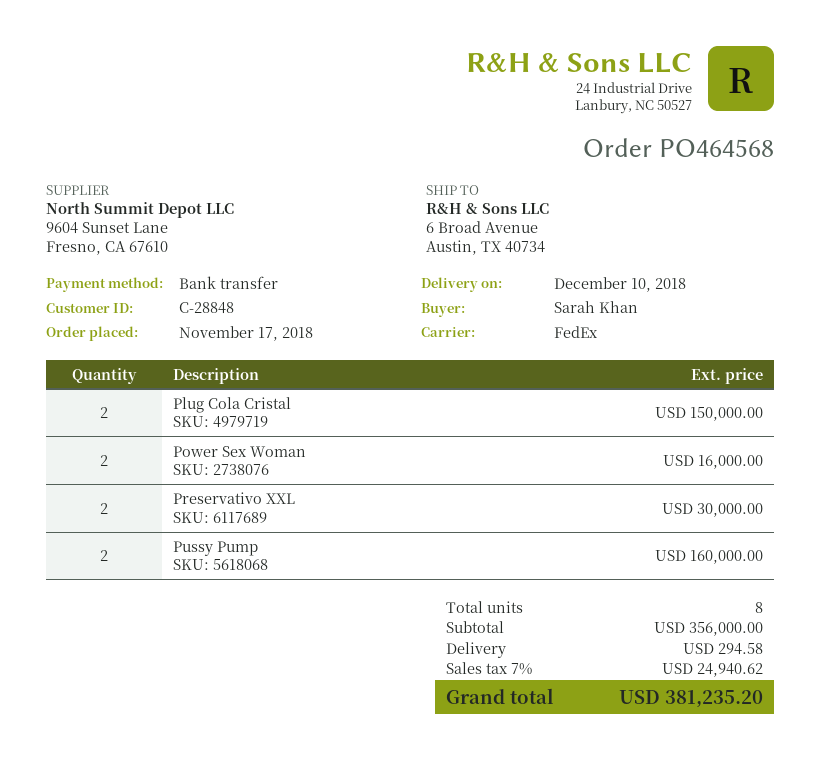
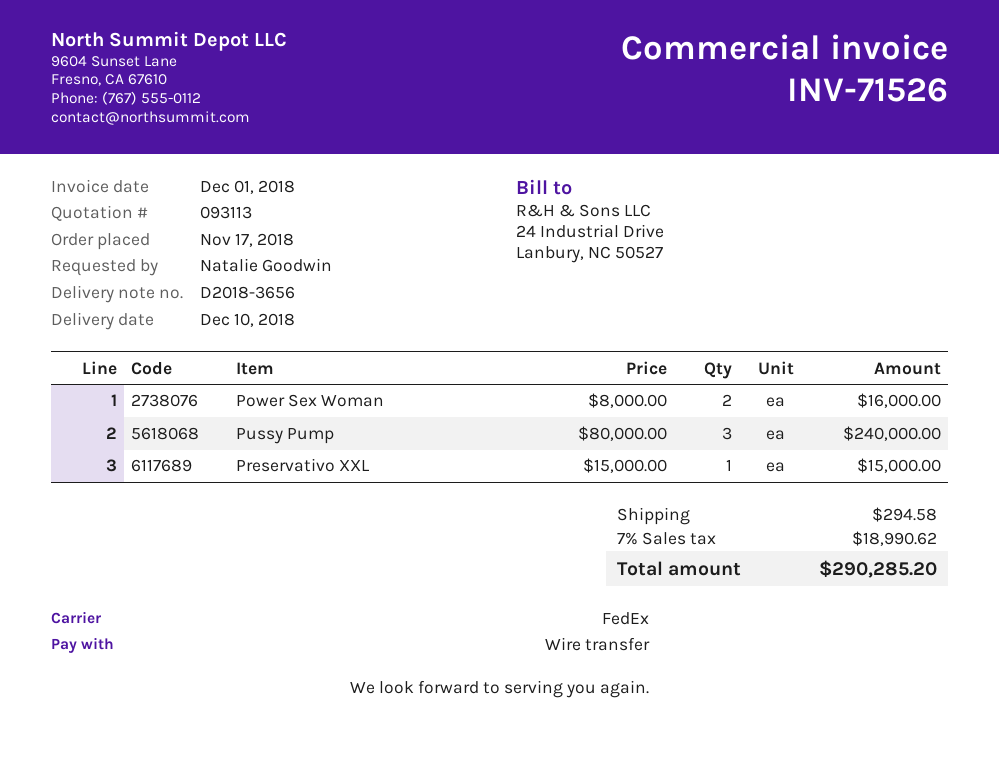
ordered by: Sarah Khan -> Natalie Goodwin
Plug Cola Cristal: 2 for 150000.00 -> none
Preservativo XXL: 2 for 30000.00 -> 1 for 15000.00
Pussy Pump: 2 for 160000.00 -> 3 for 240000.00
tax: 7% = 24940.62 -> 7% = 18990.62
total: 381235.20 -> 290285.20

